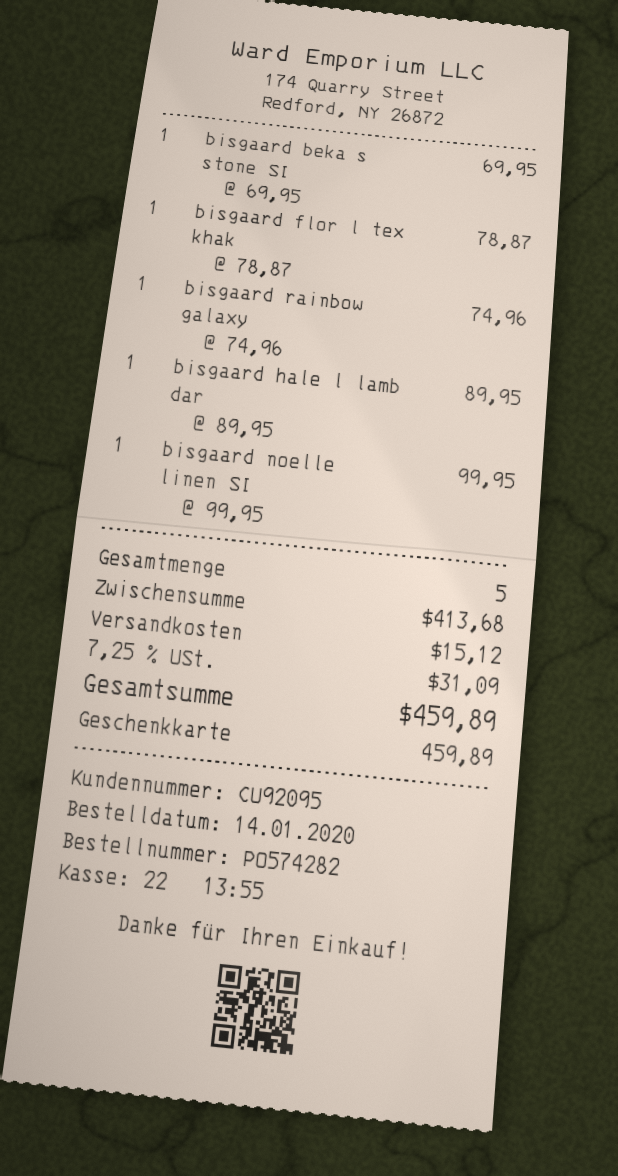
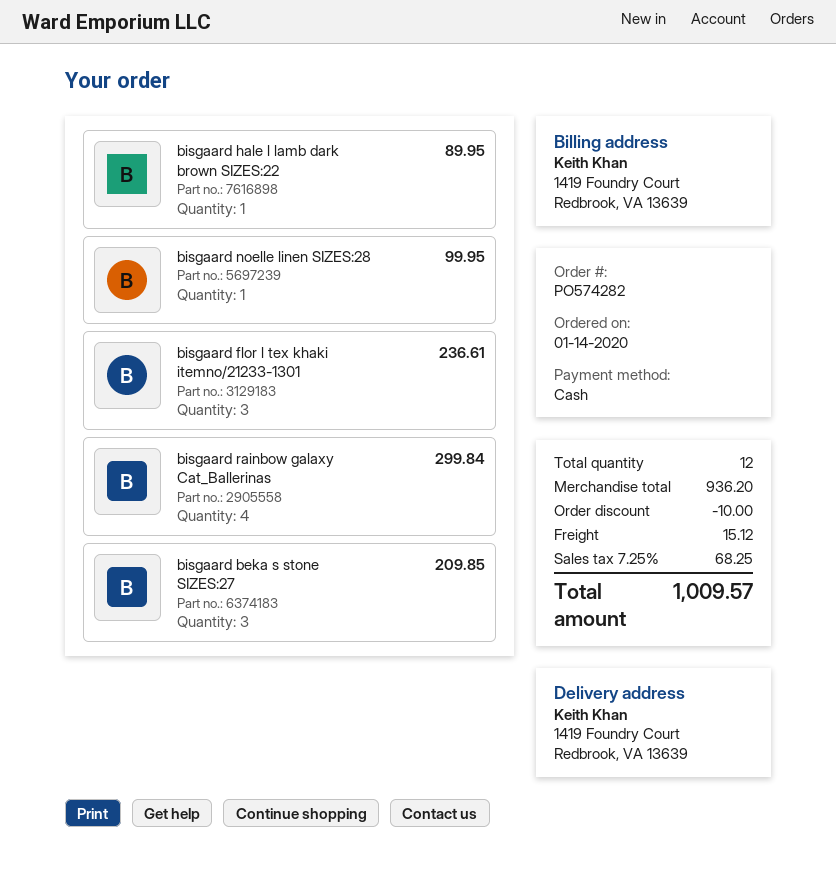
payment method: gift card -> cash
bisgaard beka s stone SI: 1 for 69.95 -> 3 for 209.85
bisgaard flor l tex khak: 1 for 78.87 -> 3 for 236.61
bisgaard rainbow galaxy: 1 for 74.96 -> 4 for 299.84
total quantity: 5 -> 12
subtotal: 413.68 -> 936.20
discount: none -> 10.00
tax: 7.25% = 31.09 -> 7.25% = 68.25
total: 459.89 -> 1009.57

